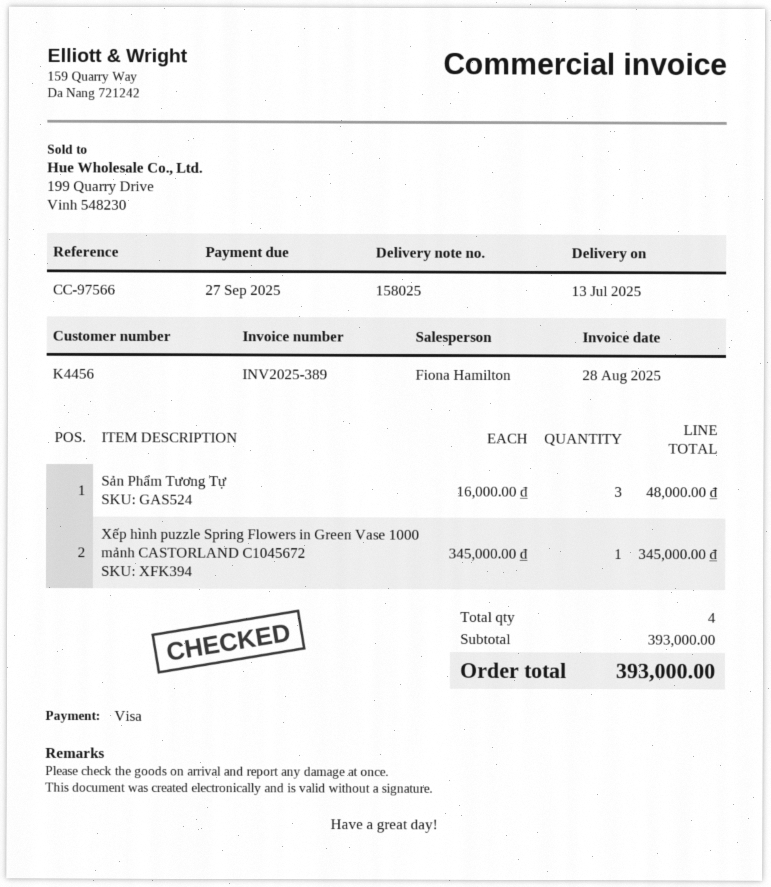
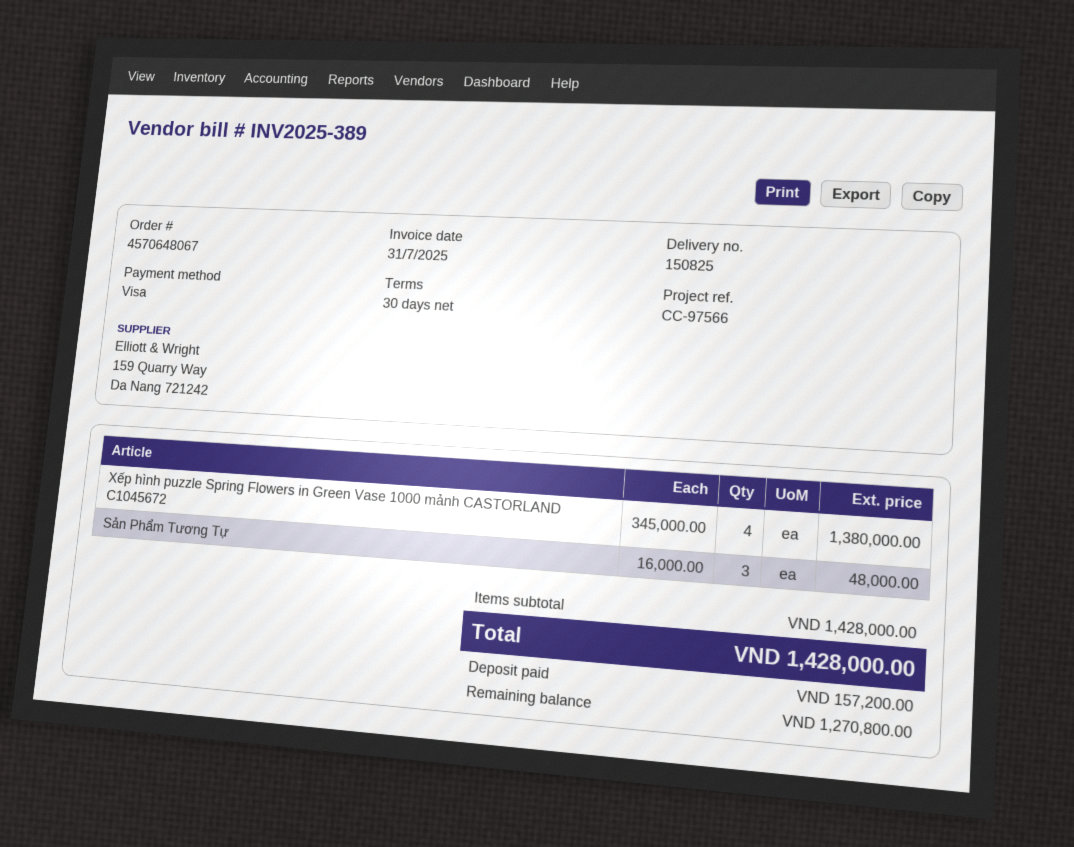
delivery note number: 158025 -> 150825
invoice date: 2025-08-28 -> 2025-07-31
Xếp hình puzzle Spring Flowers in Green Vase 1000 mảnh CASTORLAND C1045672: 1 x 345000.00 = 345000.00 -> 4 x 345000.00 = 1380000.00
subtotal: 393000.00 -> 1428000.00
total: 393000.00 -> 1428000.00

